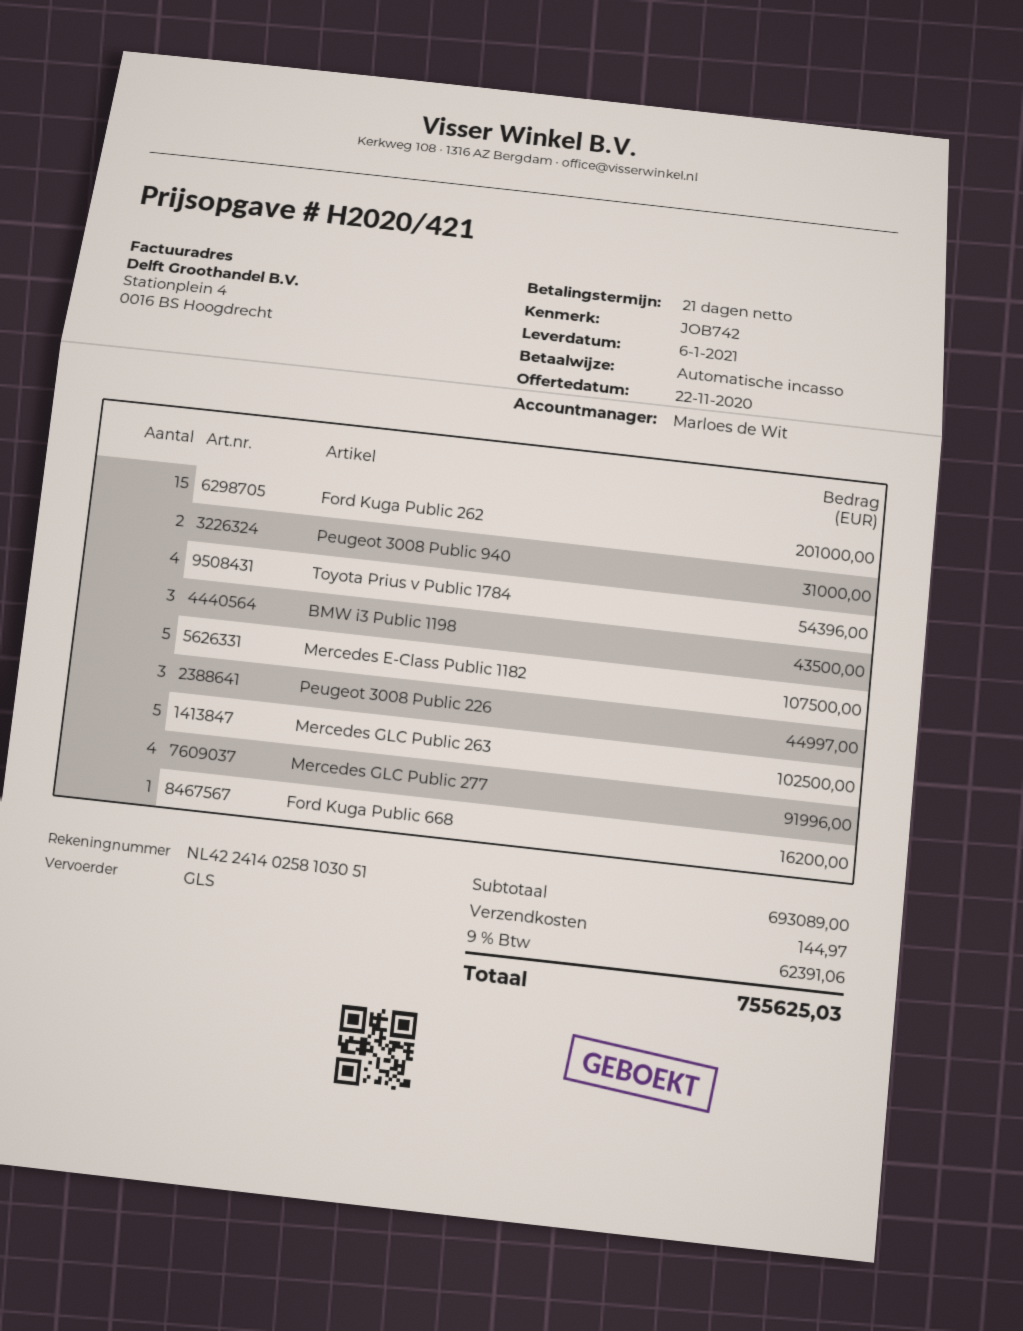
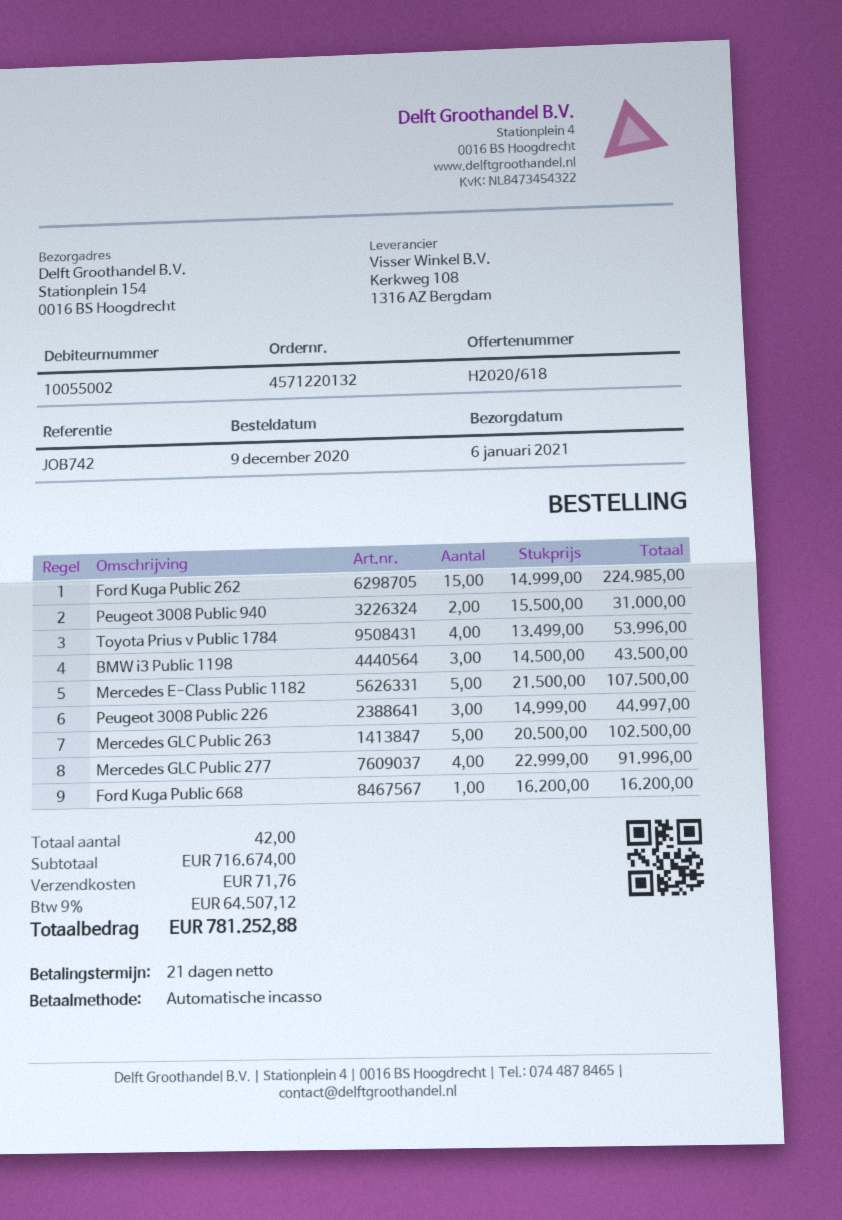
quote number: H2020/421 -> H2020/618
Ford Kuga Public 262: 15 for 201000.00 -> 15 for 224985.00
Toyota Prius v Public 1784: 4 for 54396.00 -> 4 for 53996.00
subtotal: 693089.00 -> 716674.00
shipping: 144.97 -> 71.76
tax: 9% = 62391.06 -> 9% = 64507.12
total: 755625.03 -> 781252.88

